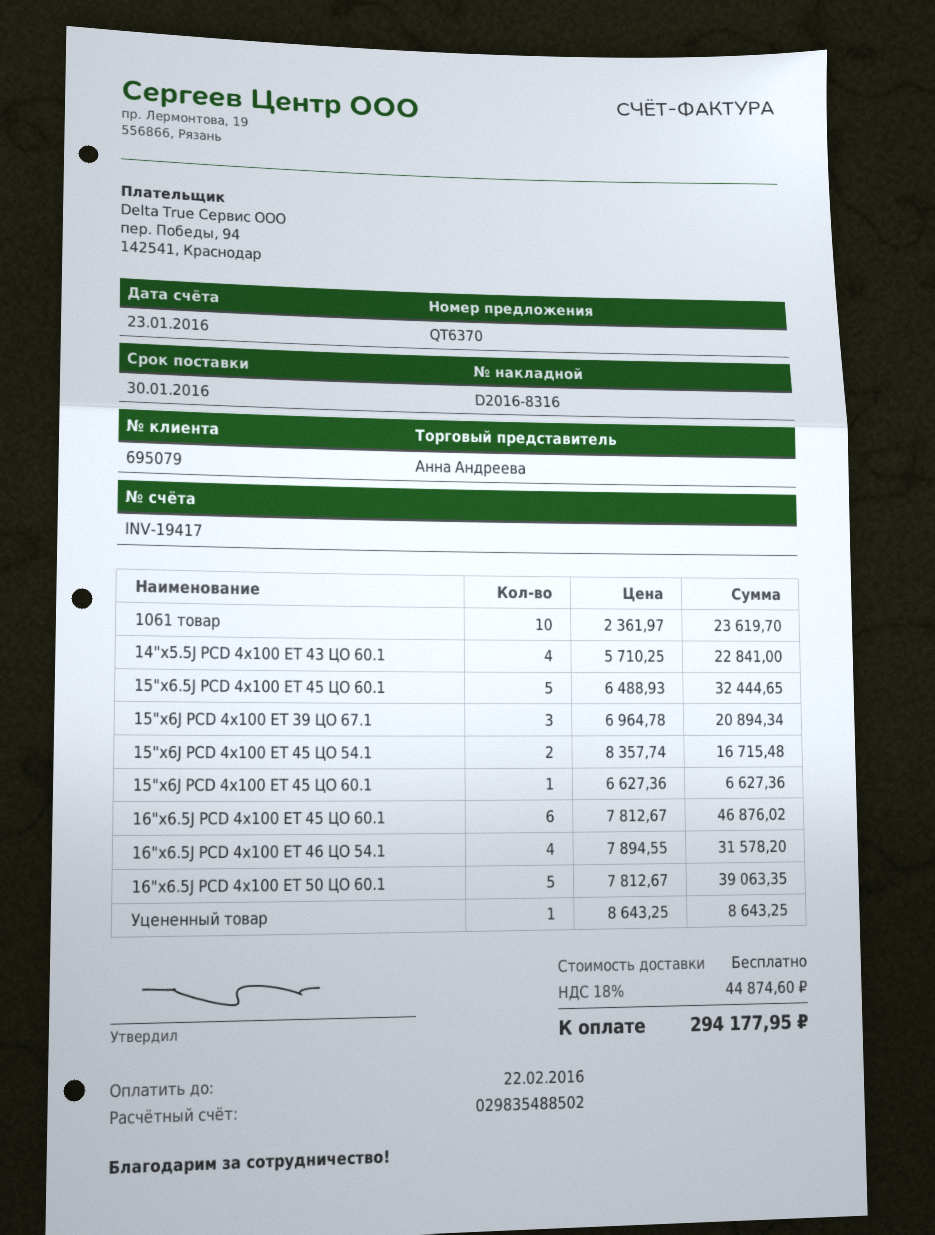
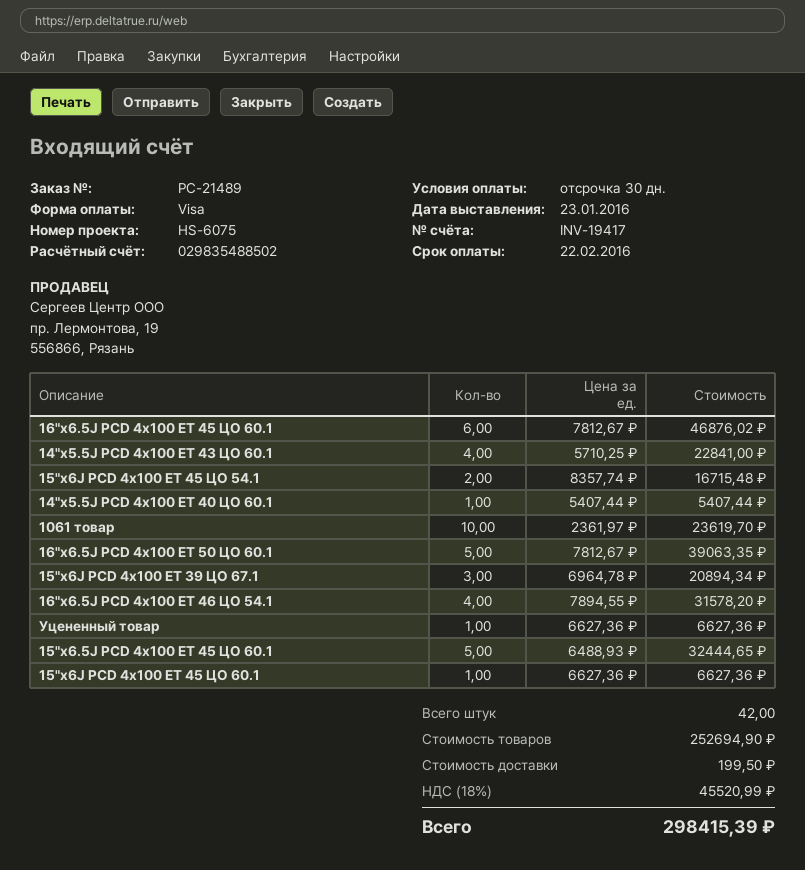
Уцененный товар: 1 x 8643.25 = 8643.25 -> 1 x 6627.36 = 6627.36
14"x5.5J PCD 4x100 ЕТ 40 ЦО 60.1: none -> 1 x 5407.44 = 5407.44
shipping: 0.00 -> 199.50
tax: 18% = 44874.60 -> 18% = 45520.99
total: 294177.95 -> 298415.39

